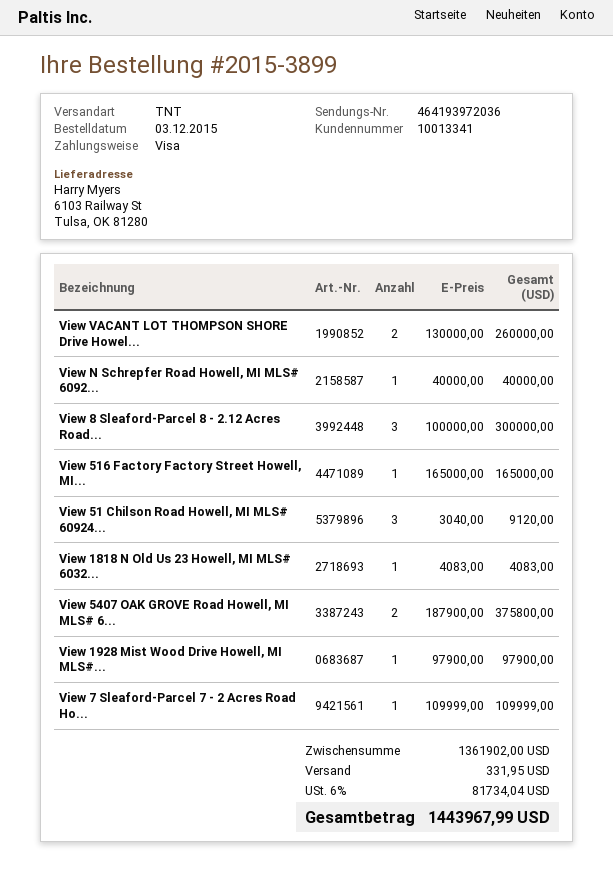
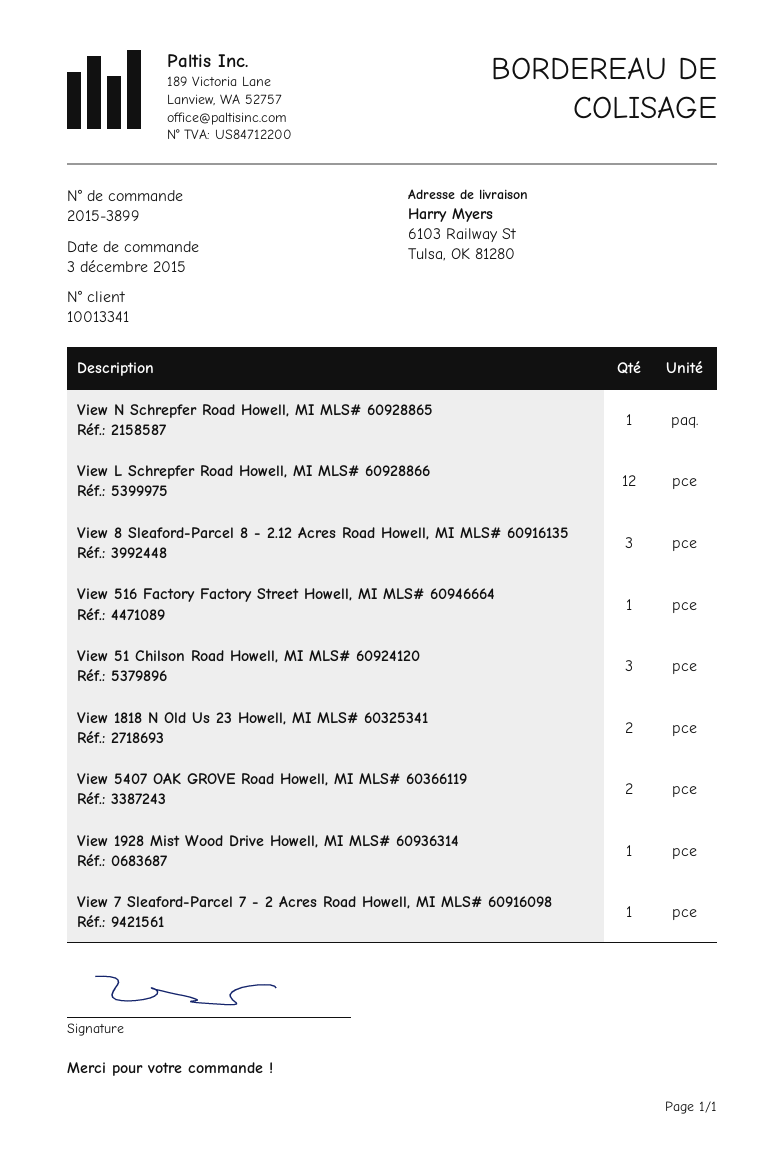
View VACANT LOT THOMPSON SHORE Drive Howel...: 2 -> none
View 1818 N Old Us 23 Howell, MI MLS# 6032...: 1 -> 2
View L Schrepfer Road Howell, MI MLS# 60928866: none -> 12

